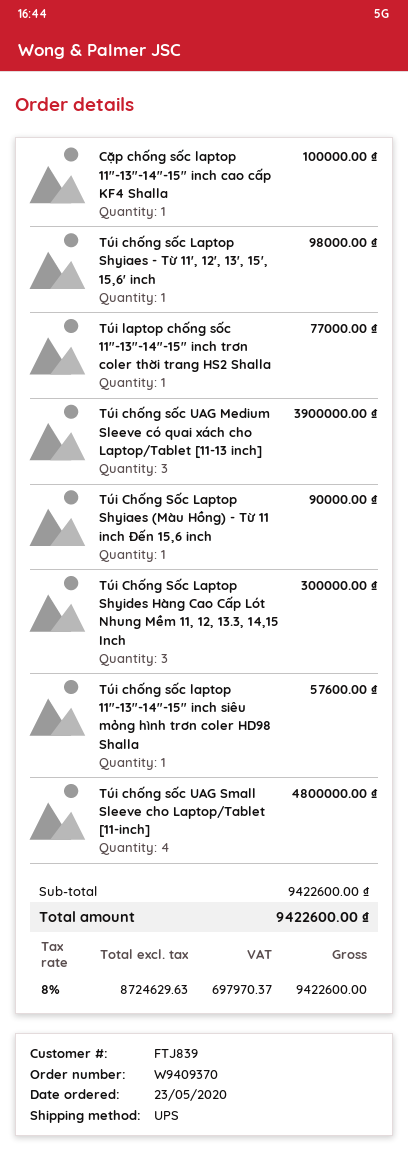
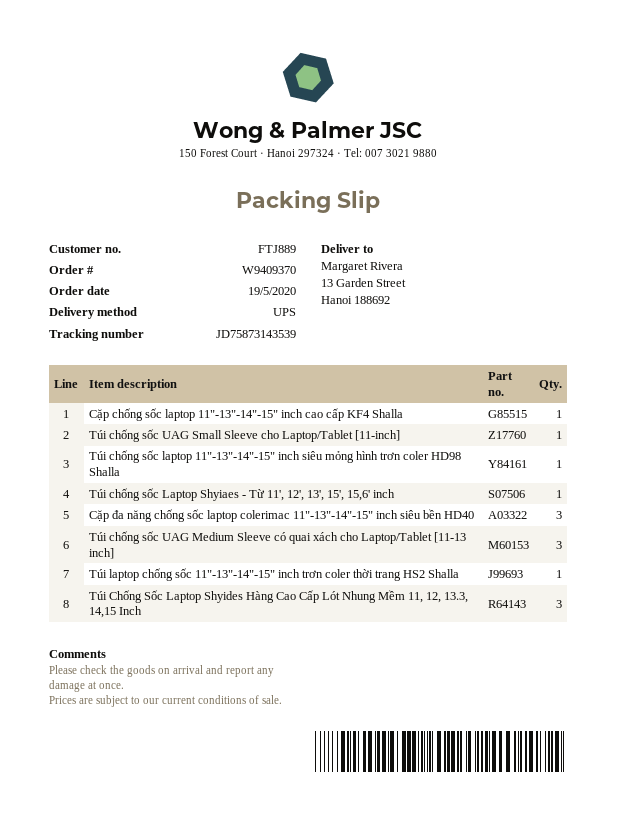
order date: 2020-05-23 -> 2020-05-19
customer number: FTJ839 -> FTJ889
Túi Chống Sốc Laptop Shyiaes (Màu Hồng) - Từ 11 inch Đến 15,6 inch: 1 -> none
Túi chống sốc UAG Small Sleeve cho Laptop/Tablet [11-inch]: 4 -> 1
Cặp đa năng chống sốc laptop colerimac 11"-13"-14"-15" inch siêu bền HD40: none -> 3

